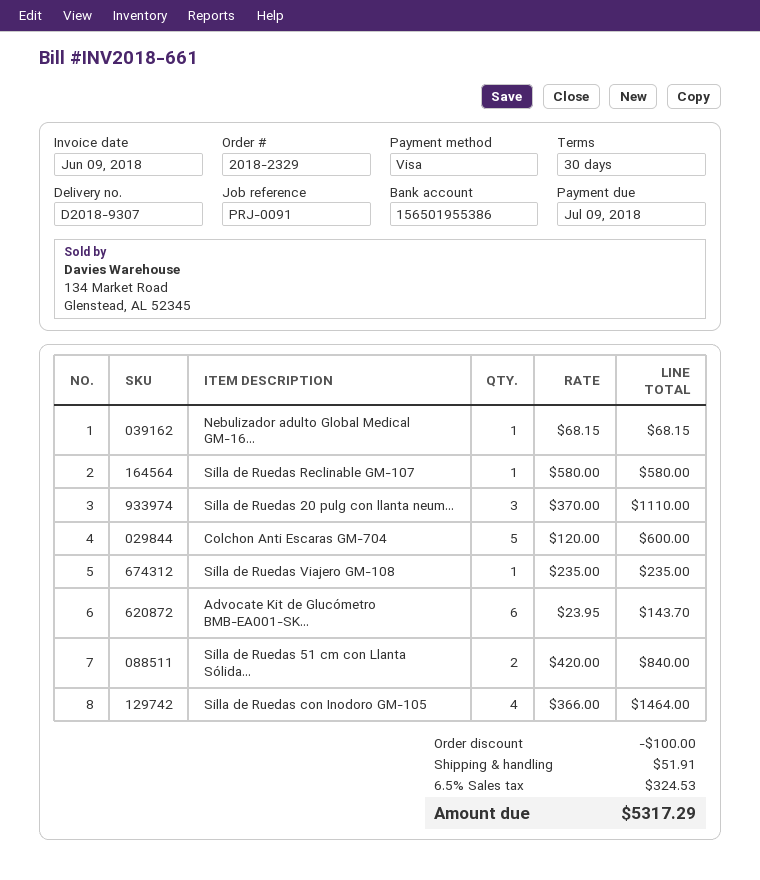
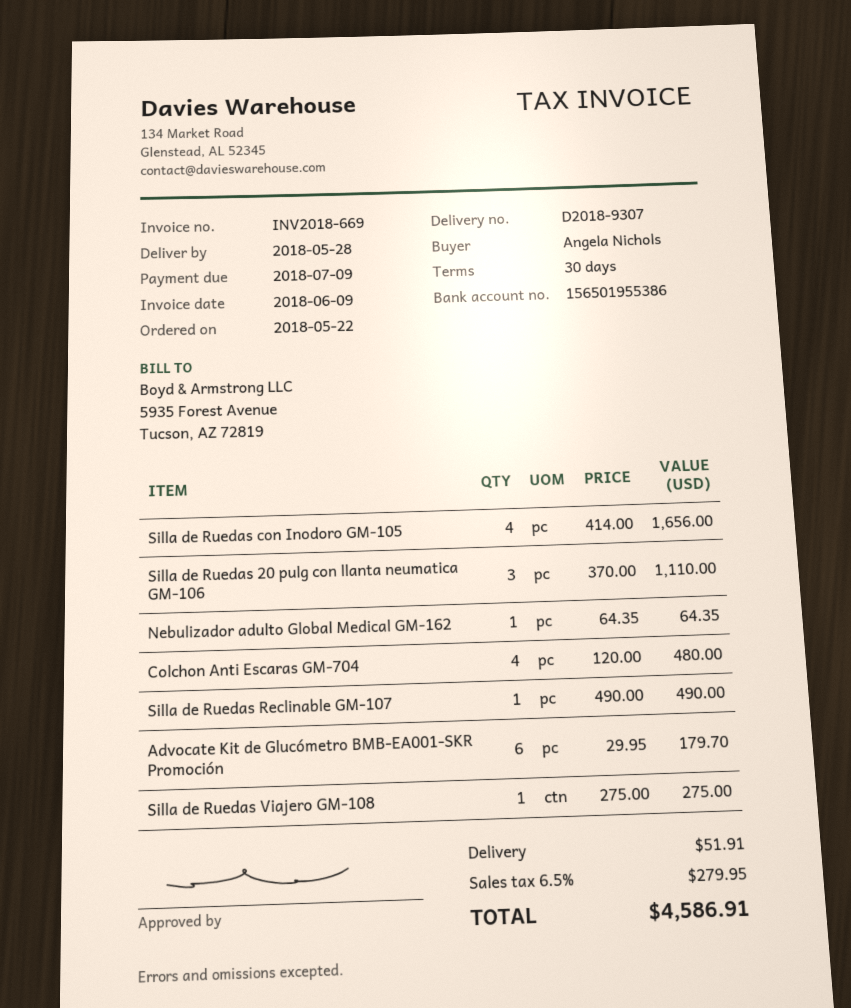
invoice number: INV2018-661 -> INV2018-669
Nebulizador adulto Global Medical GM-16...: 1 x 68.15 = 68.15 -> 1 x 64.35 = 64.35
Silla de Ruedas Reclinable GM-107: 1 x 580.00 = 580.00 -> 1 x 490.00 = 490.00
Colchon Anti Escaras GM-704: 5 x 120.00 = 600.00 -> 4 x 120.00 = 480.00
Silla de Ruedas Viajero GM-108: 1 x 235.00 = 235.00 -> 1 x 275.00 = 275.00
Advocate Kit de Glucómetro BMB-EA001-SK...: 6 x 23.95 = 143.70 -> 6 x 29.95 = 179.70
Silla de Ruedas 51 cm con Llanta Sólida...: 2 x 420.00 = 840.00 -> none
Silla de Ruedas con Inodoro GM-105: 4 x 366.00 = 1464.00 -> 4 x 414.00 = 1656.00
discount: 100.00 -> none
tax: 6.5% = 324.53 -> 6.5% = 279.95
total: 5317.29 -> 4586.91

